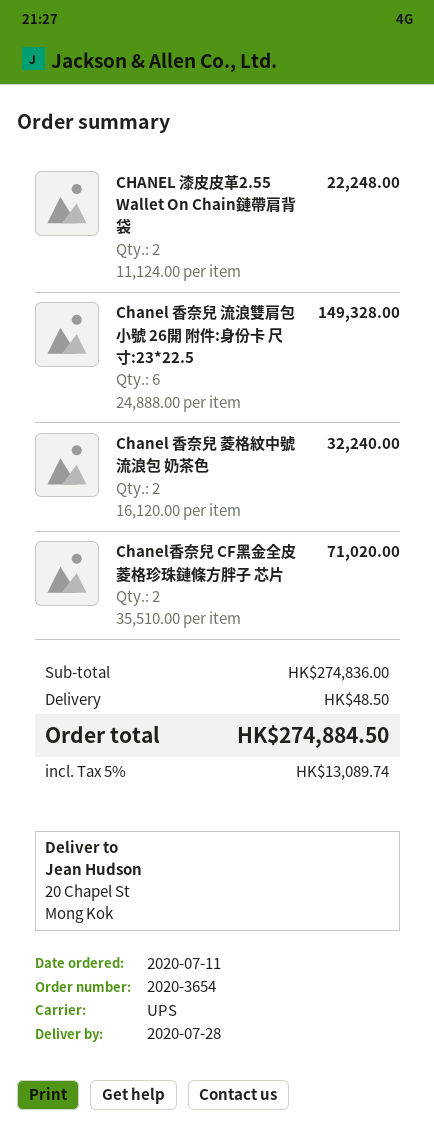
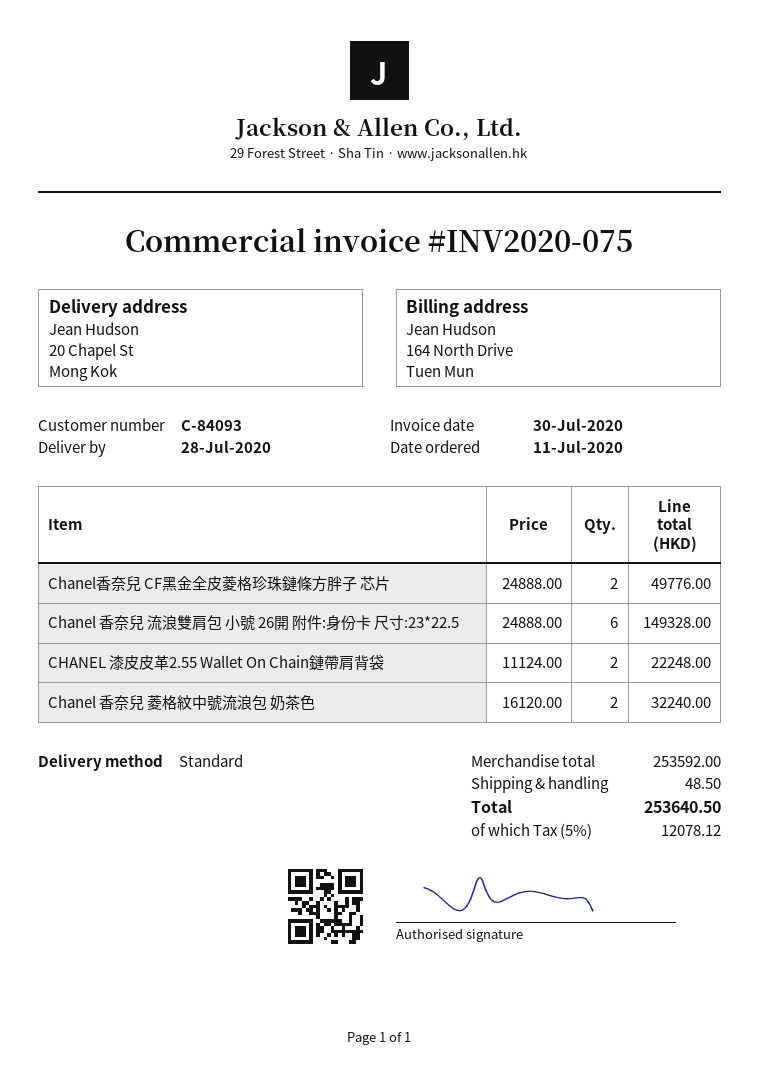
shipping method: UPS -> standard
Chanel香奈兒 CF黑金全皮菱格珍珠鏈條方胖子 芯片: 2 x 35510.00 = 71020.00 -> 2 x 24888.00 = 49776.00
subtotal: 274836.00 -> 253592.00
tax: 5% = 13089.74 -> 5% = 12078.12
total: 274884.50 -> 253640.50

